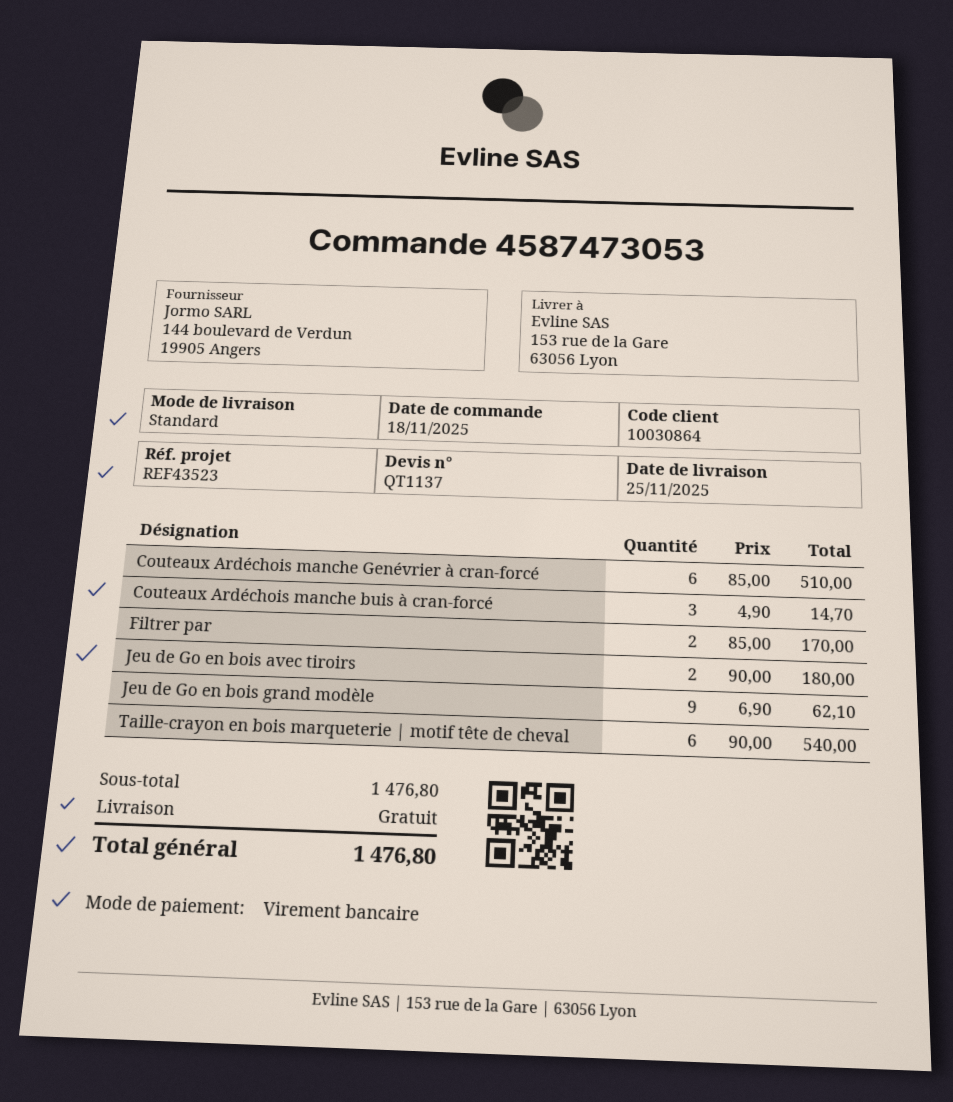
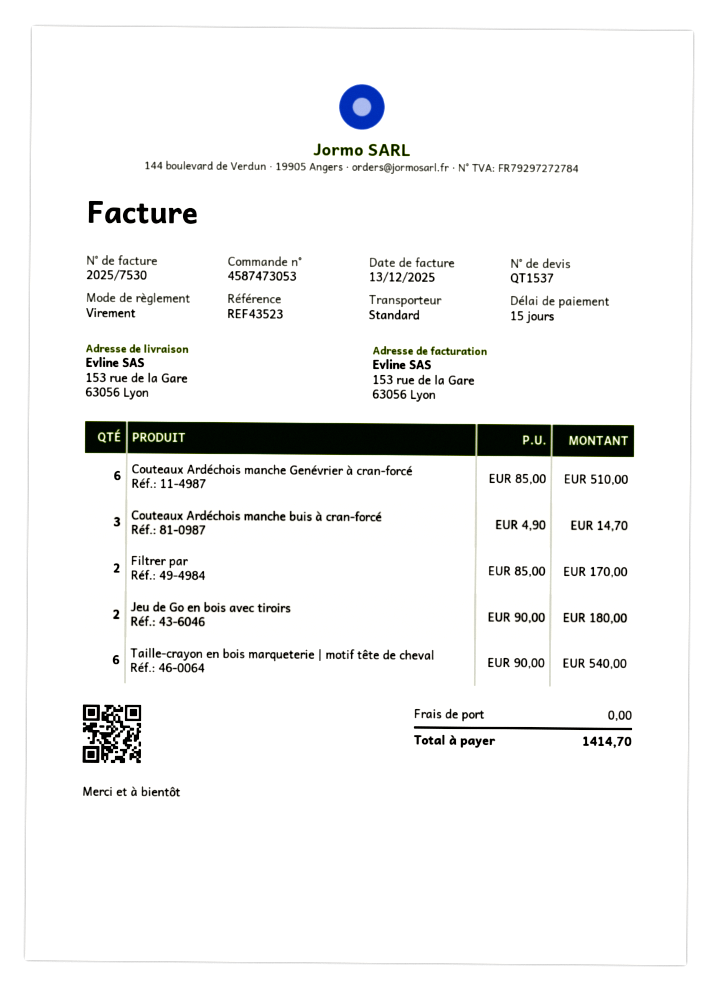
quote number: QT1137 -> QT1537
Jeu de Go en bois grand modèle: 9 x 6.90 = 62.10 -> none
total: 1476.80 -> 1414.70

